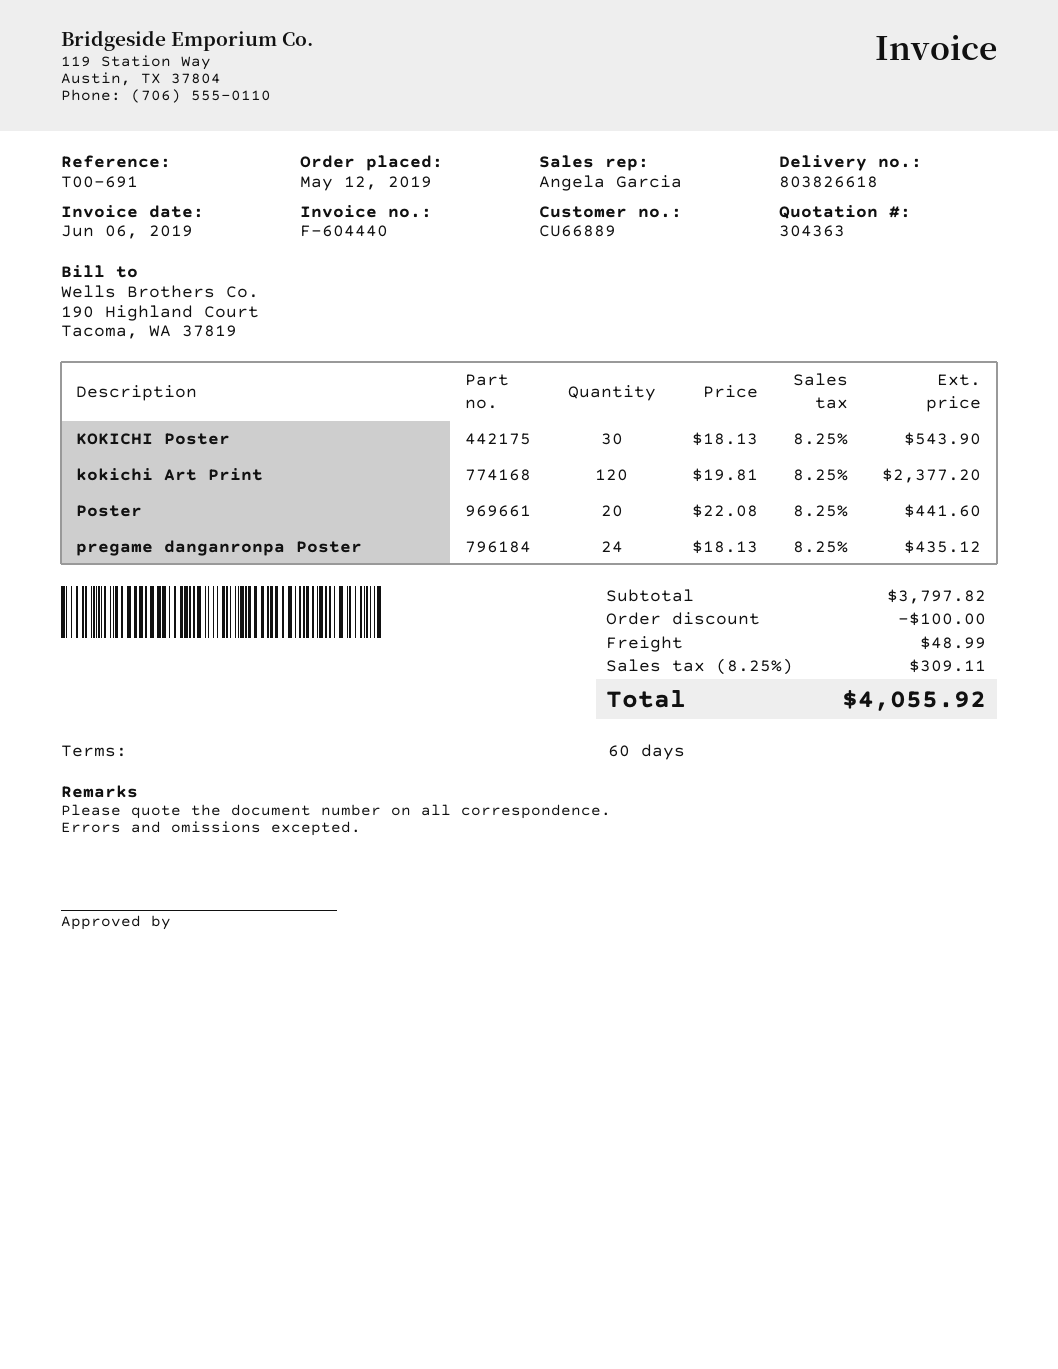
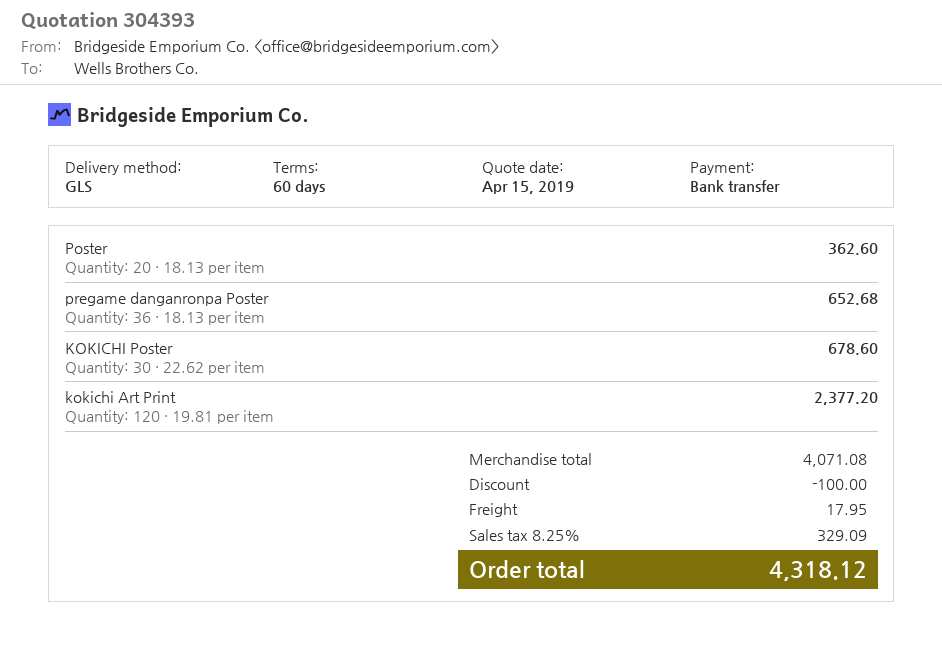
quote number: 304363 -> 304393
KOKICHI Poster: 30 x 18.13 = 543.90 -> 30 x 22.62 = 678.60
Poster: 20 x 22.08 = 441.60 -> 20 x 18.13 = 362.60
pregame danganronpa Poster: 24 x 18.13 = 435.12 -> 36 x 18.13 = 652.68
subtotal: 3797.82 -> 4071.08
shipping: 48.99 -> 17.95
tax: 8.25% = 309.11 -> 8.25% = 329.09
total: 4055.92 -> 4318.12

